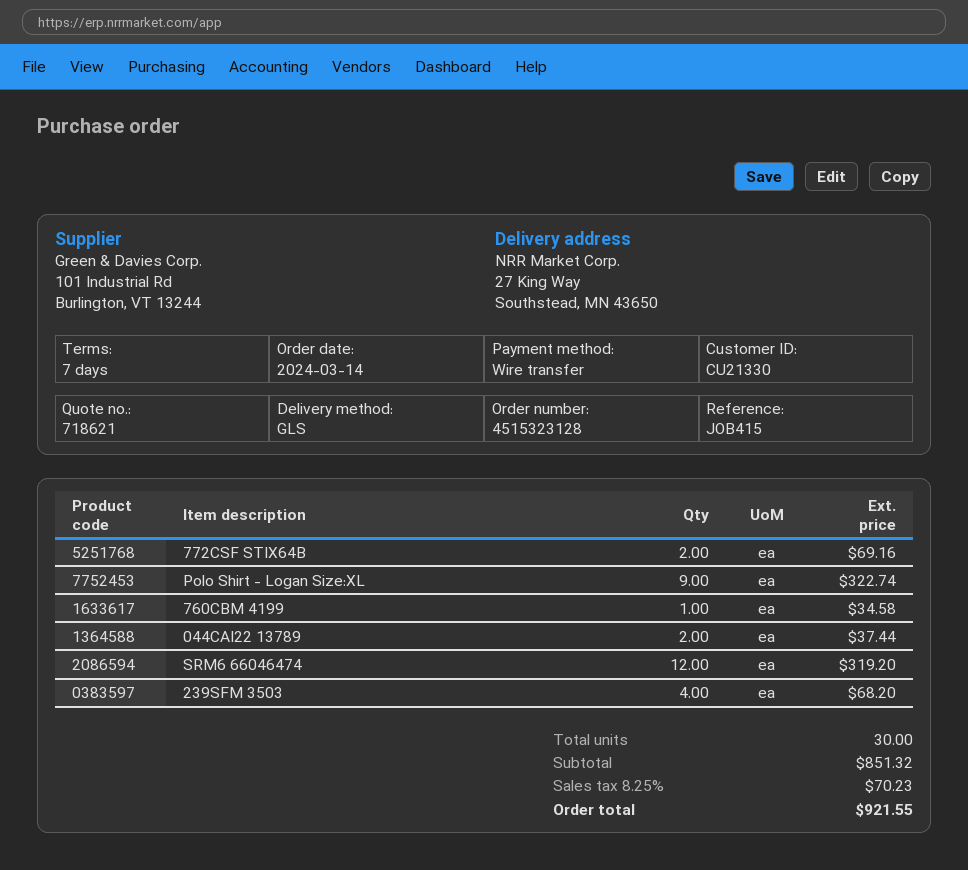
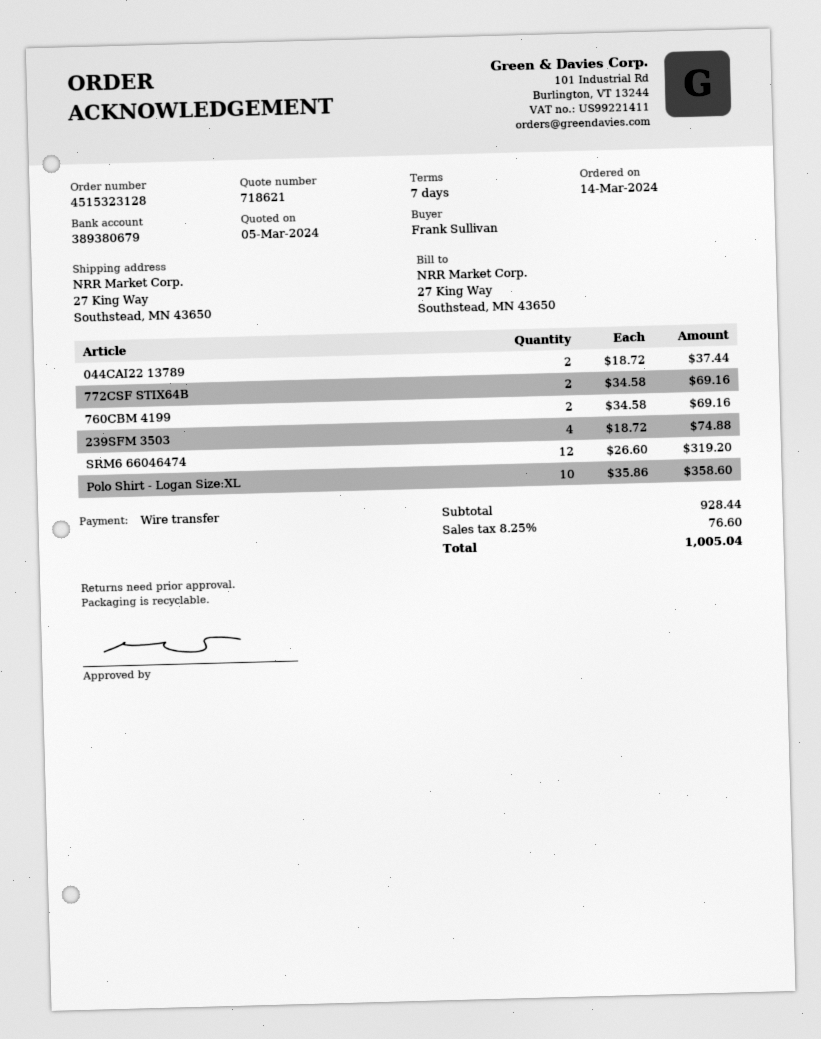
Polo Shirt - Logan Size:XL: 9 for 322.74 -> 10 for 358.60
760CBM 4199: 1 for 34.58 -> 2 for 69.16
239SFM 3503: 4 for 68.20 -> 4 for 74.88
subtotal: 851.32 -> 928.44
tax: 8.25% = 70.23 -> 8.25% = 76.60
total: 921.55 -> 1005.04

